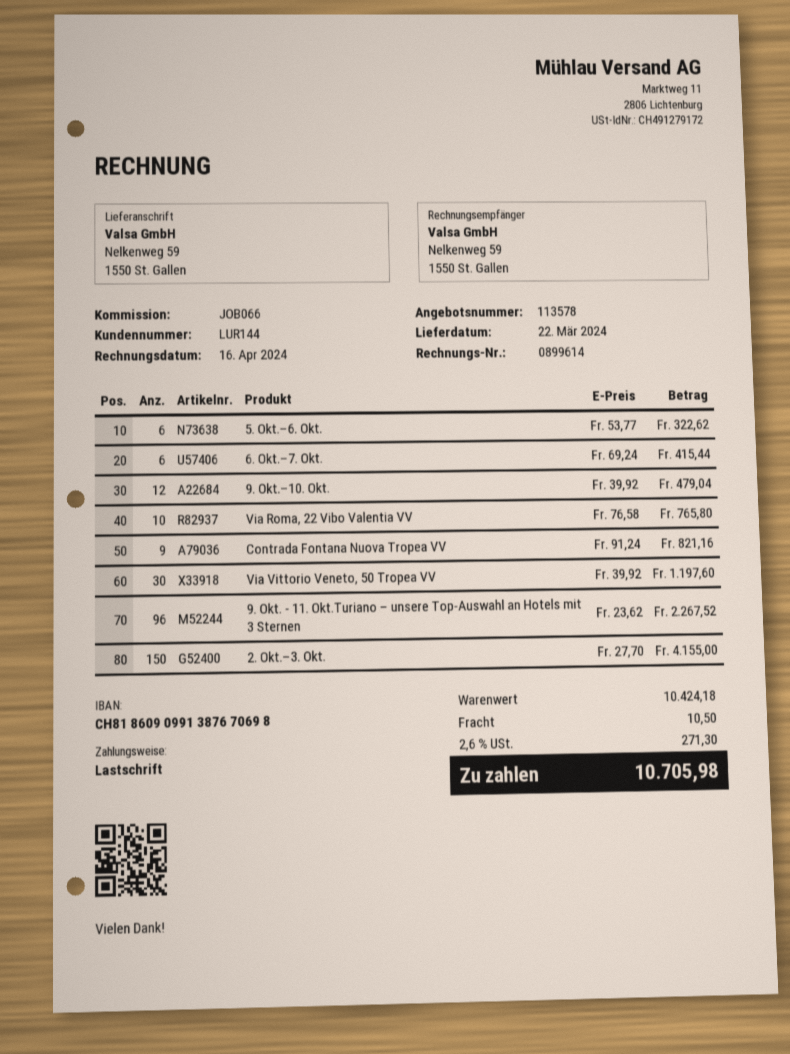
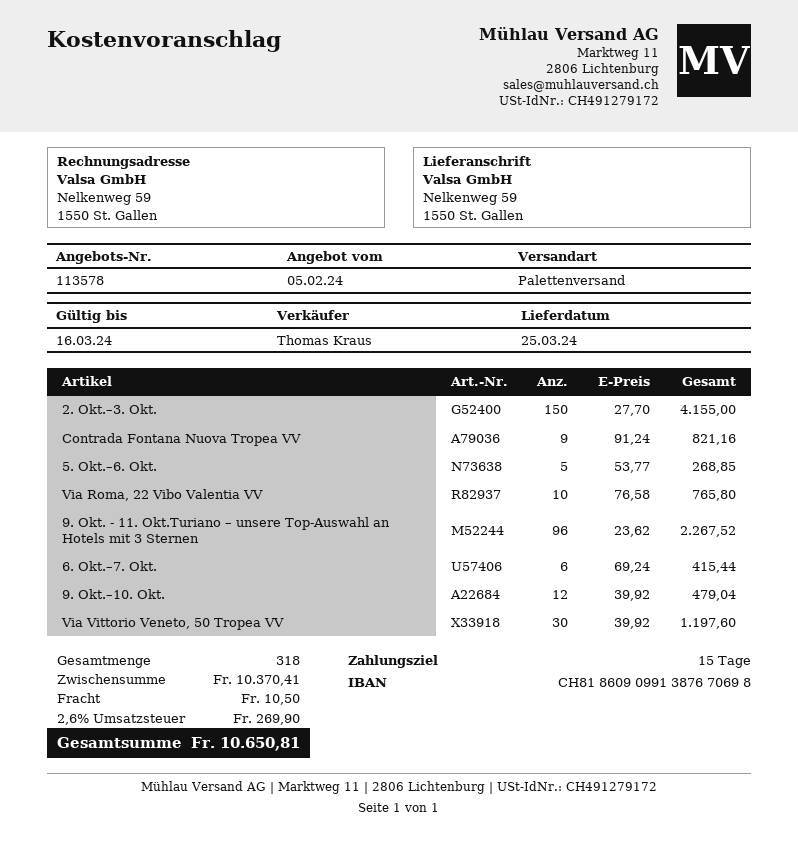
delivery date: 2024-03-22 -> 2024-03-25
5. Okt.–6. Okt.: 6 x 53.77 = 322.62 -> 5 x 53.77 = 268.85
subtotal: 10424.18 -> 10370.41
tax: 2.6% = 271.30 -> 2.6% = 269.90
total: 10705.98 -> 10650.81

